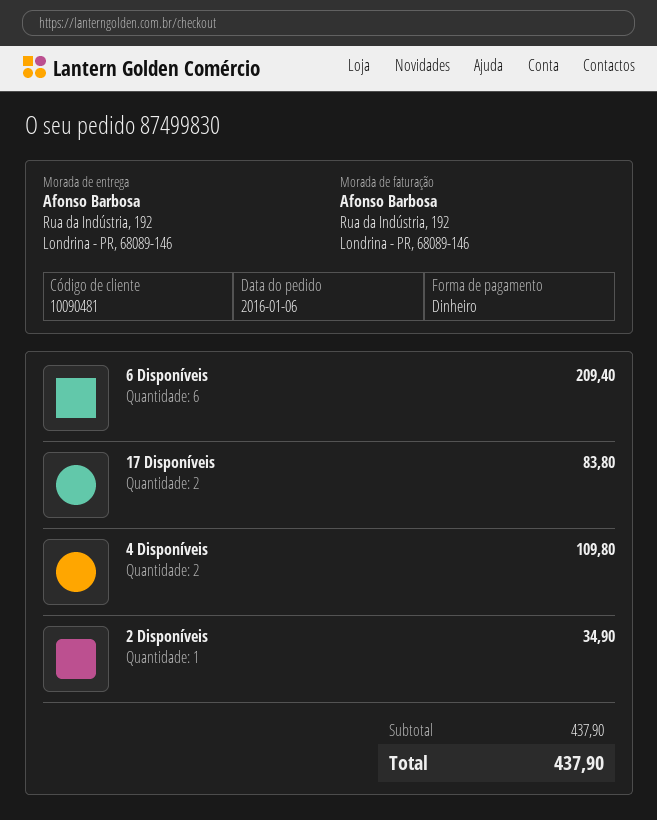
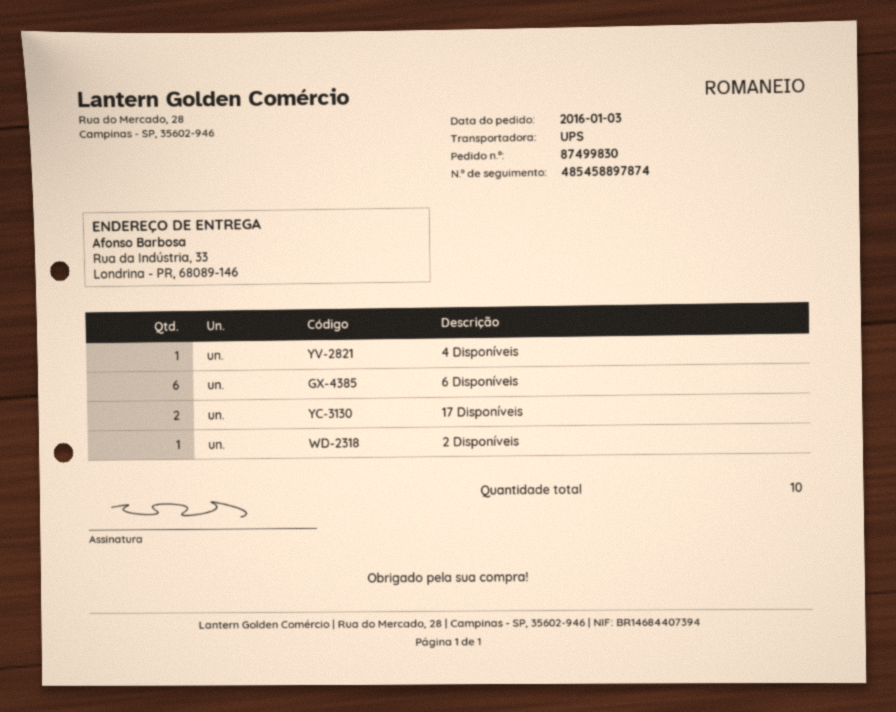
order date: 2016-01-06 -> 2016-01-03
ship to: Rua da Indústria, 192, Londrina - PR, 68089-146 -> Rua da Indústria, 33, Londrina - PR, 68089-146
4 Disponíveis: 2 -> 1

